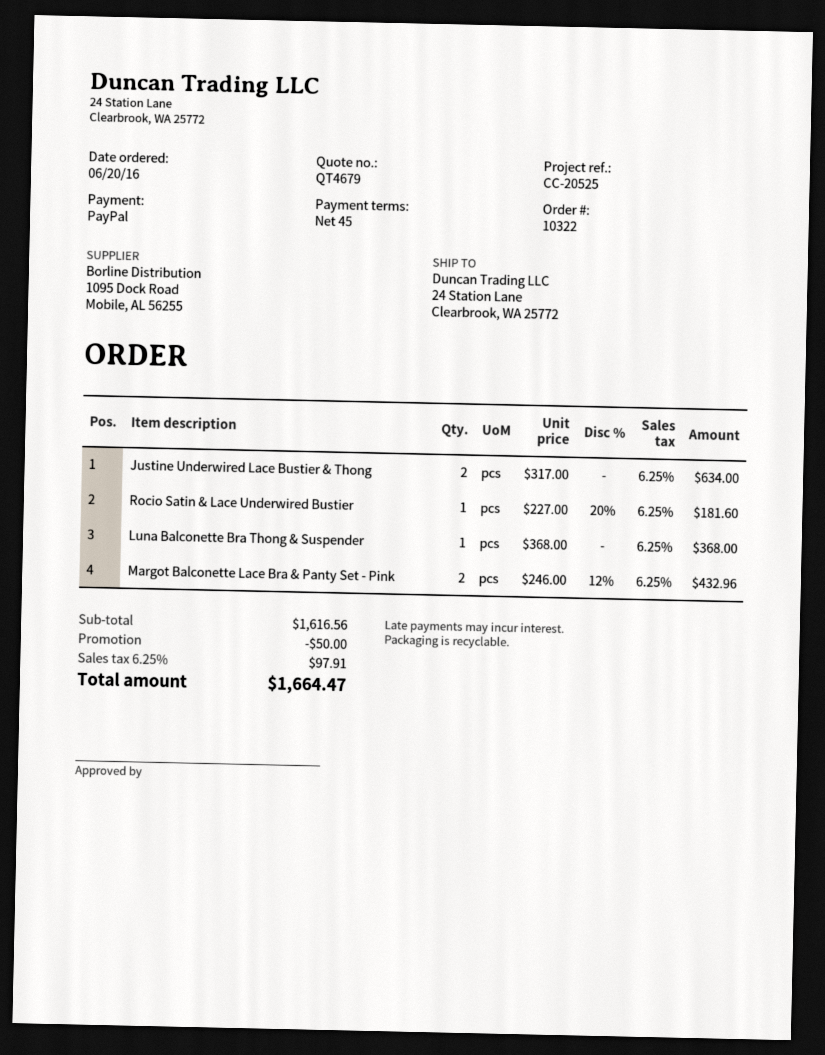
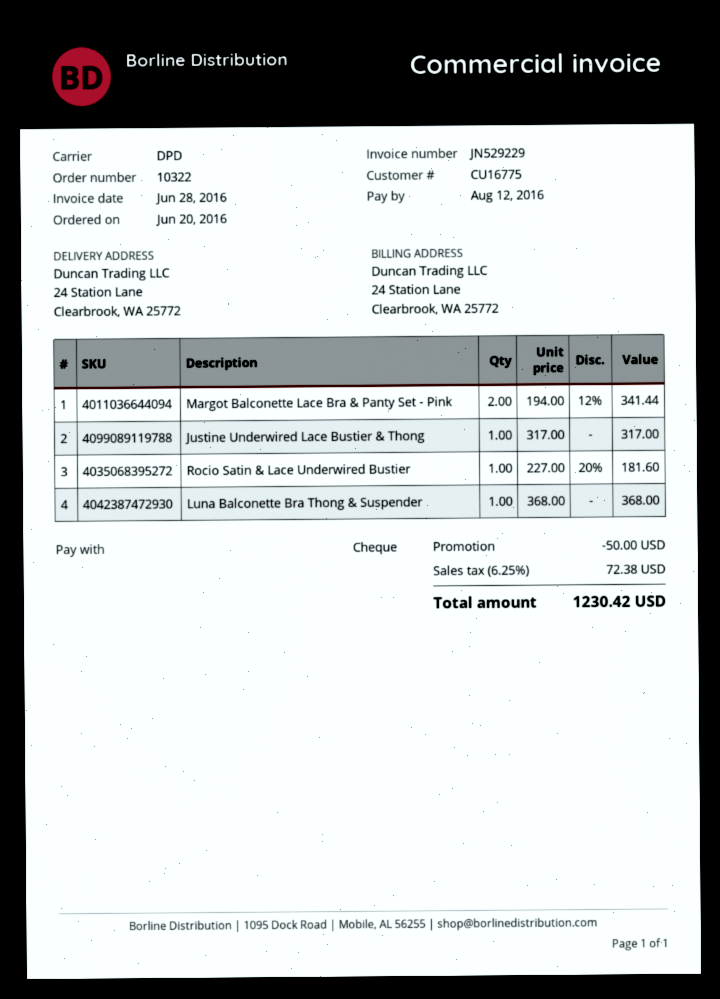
payment method: PayPal -> cheque
Justine Underwired Lace Bustier & Thong: 2 x 317.00 = 634.00 -> 1 x 317.00 = 317.00
Margot Balconette Lace Bra & Panty Set - Pink: 2 x 246.00 - 12% = 432.96 -> 2 x 194.00 - 12% = 341.44
tax: 6.25% = 97.91 -> 6.25% = 72.38
total: 1664.47 -> 1230.42

